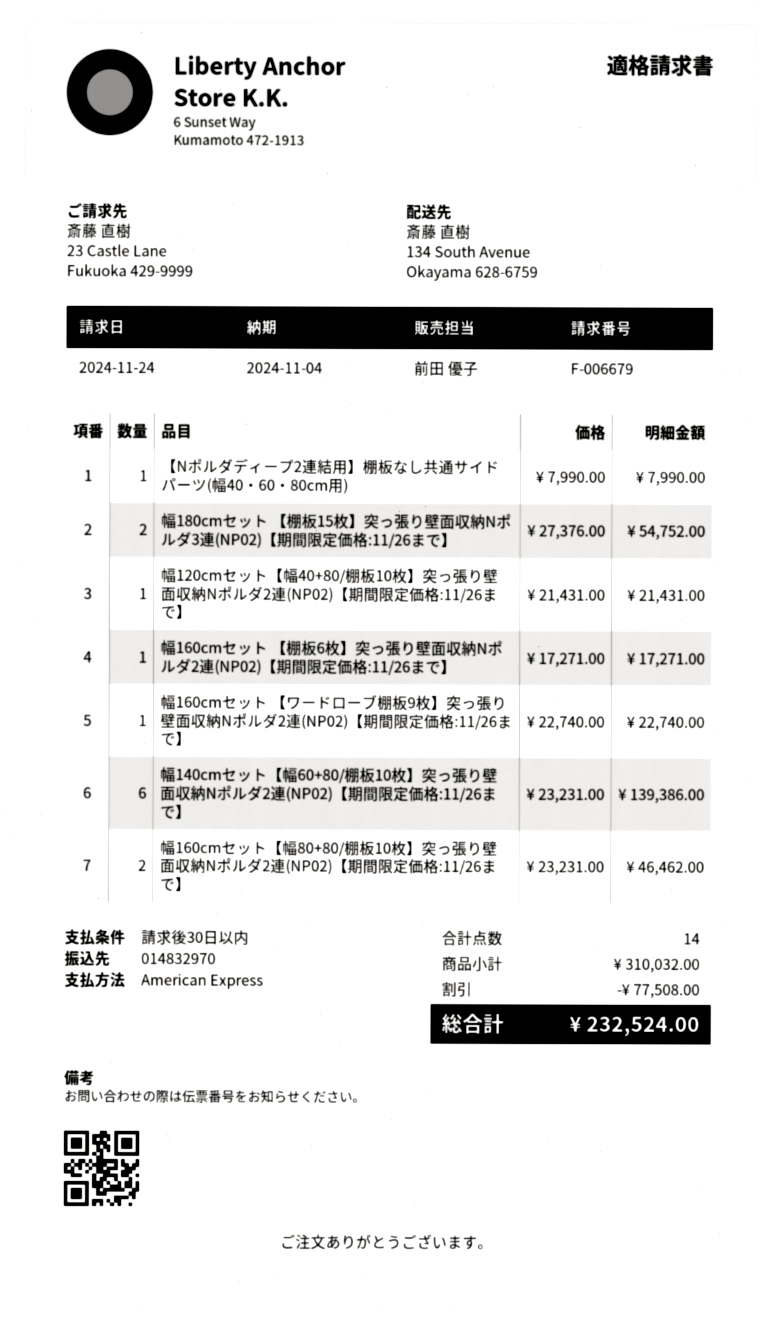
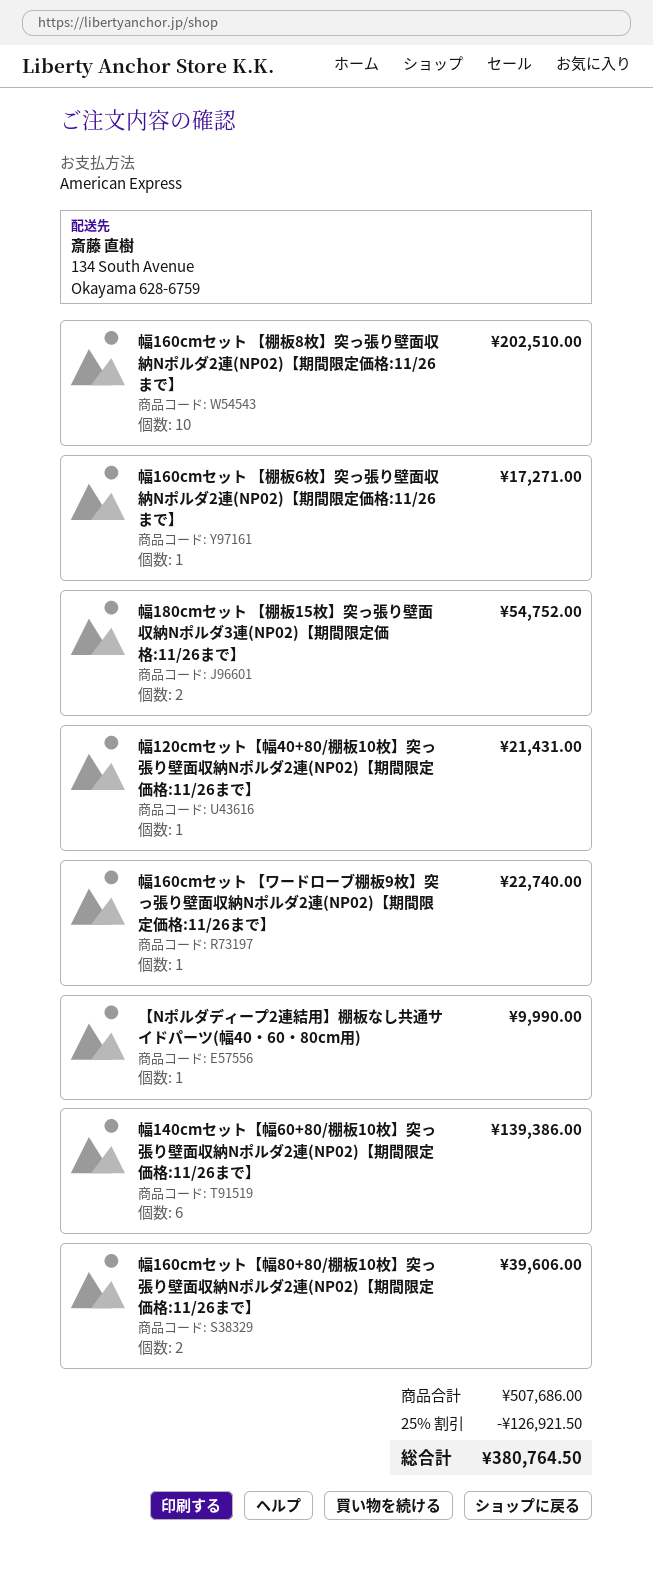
【Nポルダディープ2連結用】棚板なし共通サイドパーツ(幅40・60・80cm用): 1 for 7990.00 -> 1 for 9990.00
幅160cmセット【幅80+80/棚板10枚】突っ張り壁面収納Nポルダ2連(NP02)【期間限定価格:11/26まで】: 2 for 46462.00 -> 2 for 39606.00
幅160cmセット 【棚板8枚】突っ張り壁面収納Nポルダ2連(NP02)【期間限定価格:11/26まで】: none -> 10 for 202510.00
subtotal: 310032.00 -> 507686.00
discount: 77508.00 -> 126921.50
total: 232524.00 -> 380764.50

